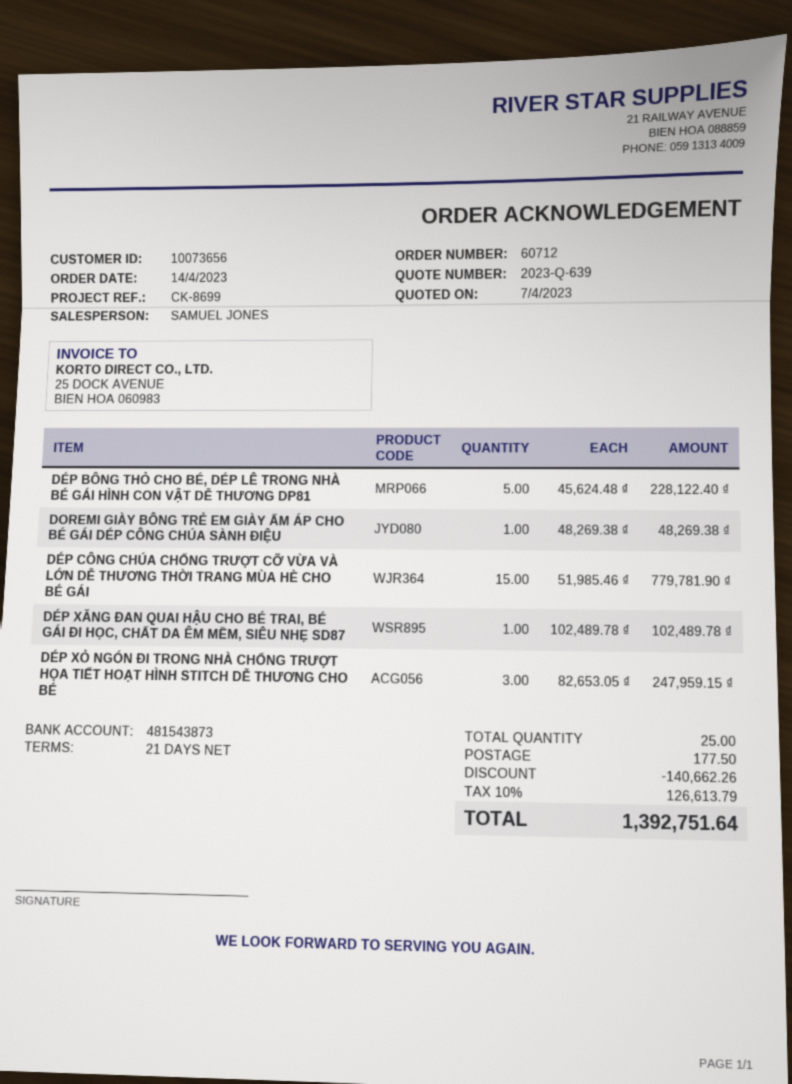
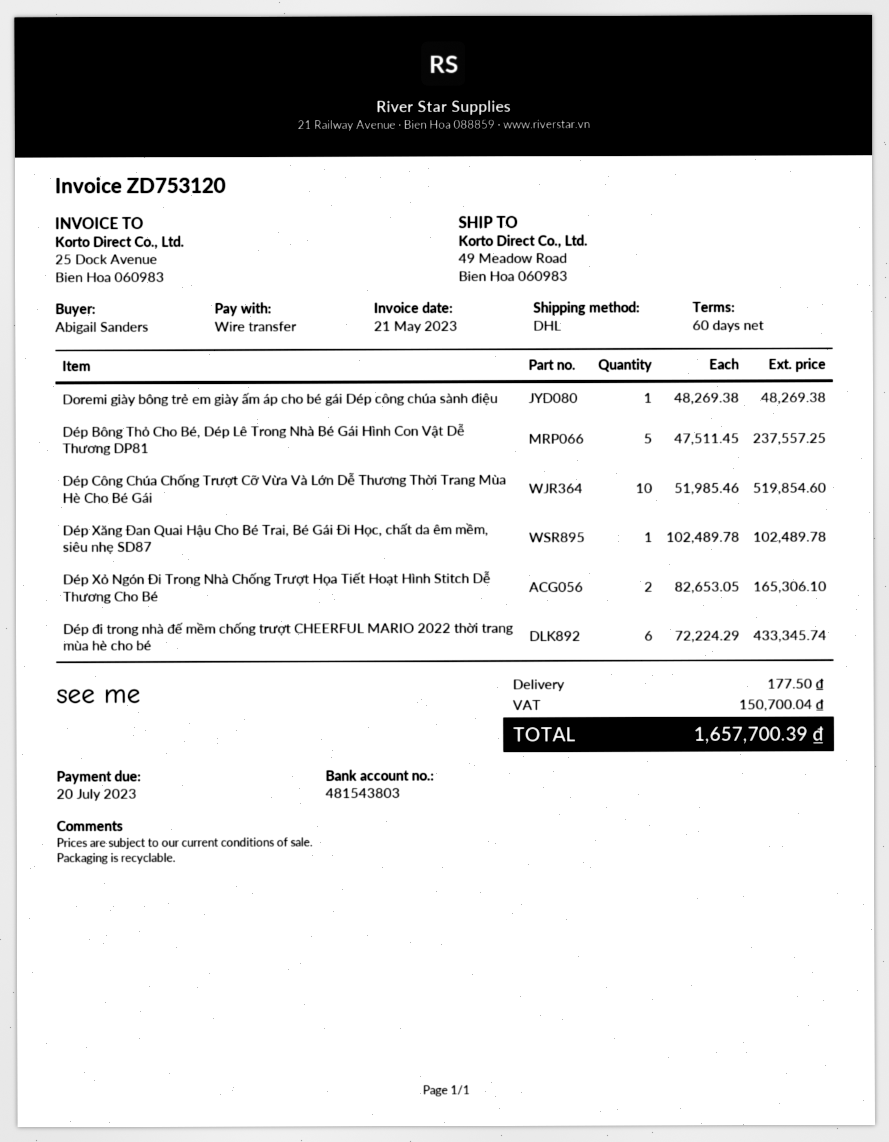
payment terms: 21 days -> 60 days
bank account: 481543873 -> 481543803
DÉP BÔNG THỎ CHO BÉ, DÉP LÊ TRONG NHÀ BÉ GÁI HÌNH CON VẬT DỄ THƯƠNG DP81: 5 x 45624.48 = 228122.40 -> 5 x 47511.45 = 237557.25
DÉP CÔNG CHÚA CHỐNG TRƯỢT CỠ VỪA VÀ LỚN DỄ THƯƠNG THỜI TRANG MÙA HÈ CHO BÉ GÁI: 15 x 51985.46 = 779781.90 -> 10 x 51985.46 = 519854.60
DÉP XỎ NGÓN ĐI TRONG NHÀ CHỐNG TRƯỢT HỌA TIẾT HOẠT HÌNH STITCH DỄ THƯƠNG CHO BÉ: 3 x 82653.05 = 247959.15 -> 2 x 82653.05 = 165306.10
Dép đi trong nhà đế mềm chống trượt CHEERFUL MARIO 2022 thời trang mùa hè cho bé: none -> 6 x 72224.29 = 433345.74
discount: 140662.26 -> none
tax: 126613.79 -> 150700.04
total: 1392751.64 -> 1657700.39

